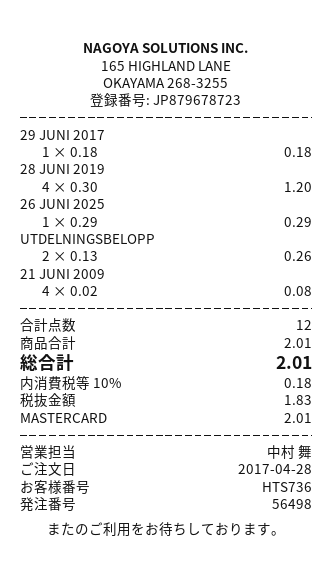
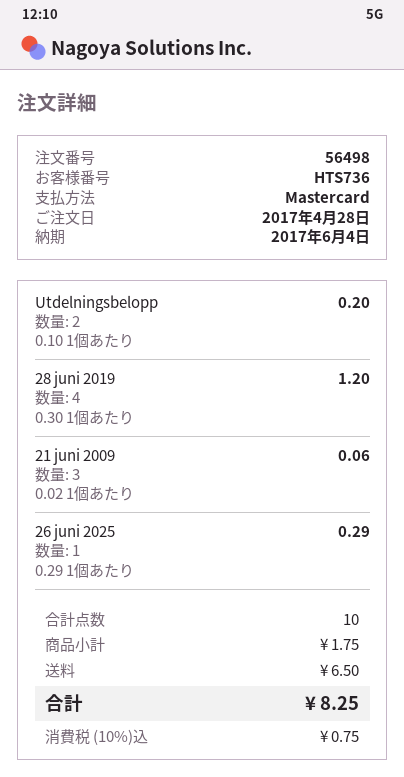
29 JUNI 2017: 1 x 0.18 = 0.18 -> none
UTDELNINGSBELOPP: 2 x 0.13 = 0.26 -> 2 x 0.10 = 0.20
21 JUNI 2009: 4 x 0.02 = 0.08 -> 3 x 0.02 = 0.06
total quantity: 12 -> 10
subtotal: 2.01 -> 1.75
shipping: none -> 6.50
tax: 10% = 0.18 -> 10% = 0.75
total: 2.01 -> 8.25

